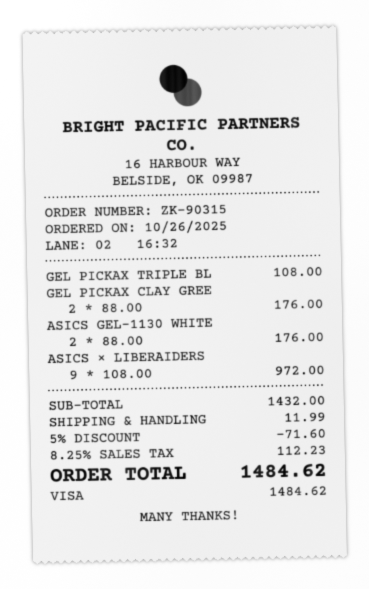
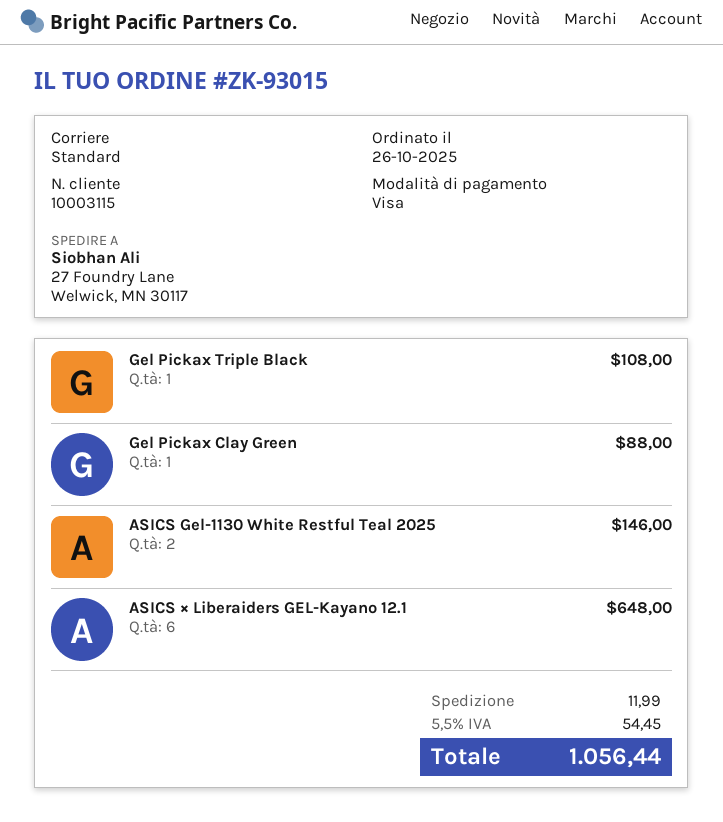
order number: ZK-90315 -> ZK-93015
GEL PICKAX CLAY GREE: 2 for 176.00 -> 1 for 88.00
ASICS GEL-1130 WHITE: 2 for 176.00 -> 2 for 146.00
ASICS × LIBERAIDERS: 9 for 972.00 -> 6 for 648.00
discount: 5% = 71.60 -> none
tax: 8.25% = 112.23 -> 5.5% = 54.45
total: 1484.62 -> 1056.44

